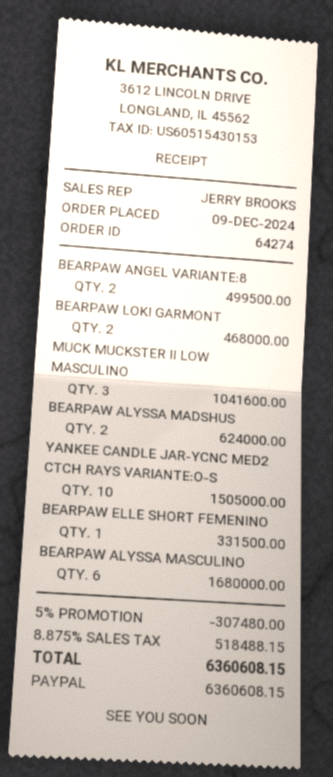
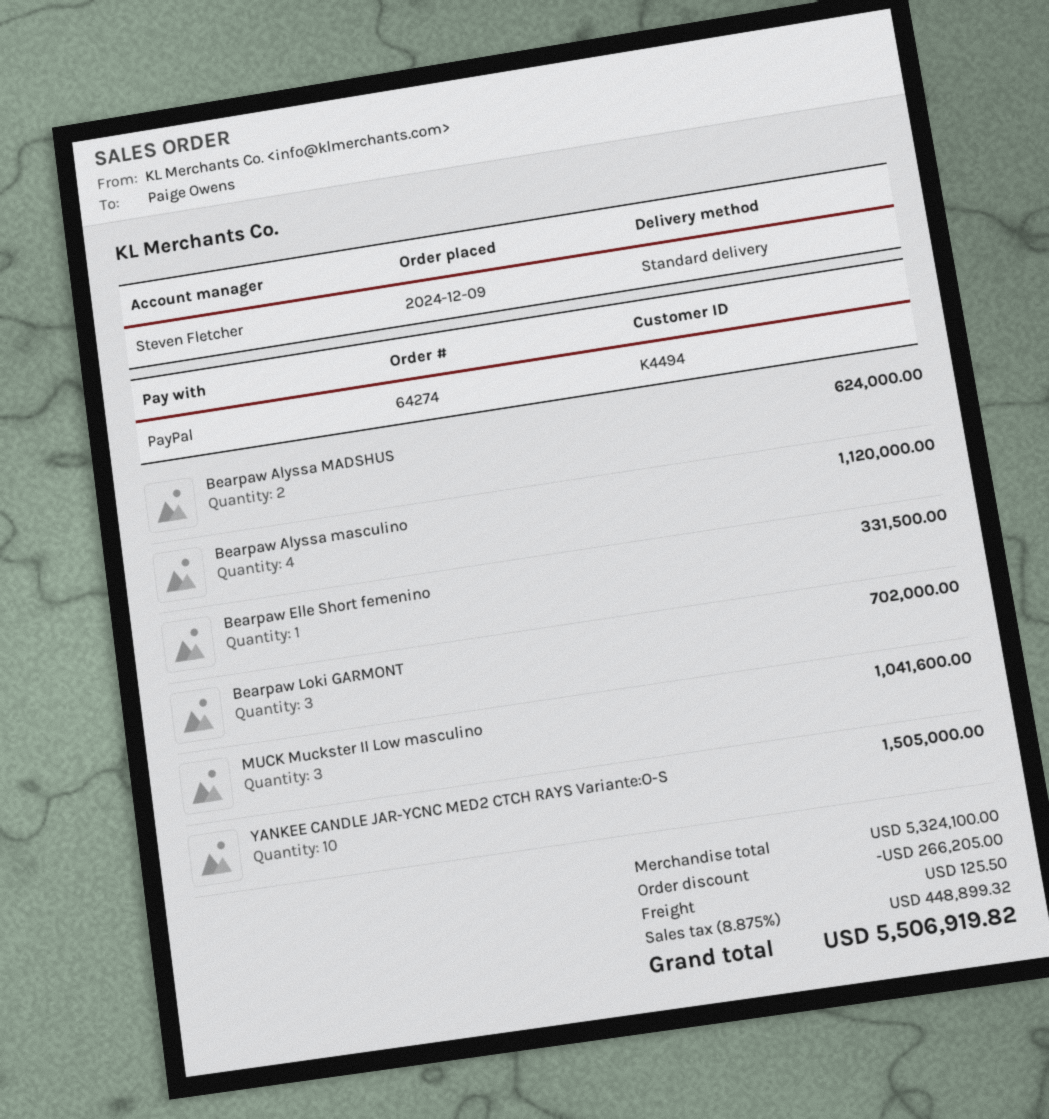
sales rep: JERRY BROOKS -> Steven Fletcher
BEARPAW ANGEL VARIANTE:8: 2 for 499500.00 -> none
BEARPAW LOKI GARMONT: 2 for 468000.00 -> 3 for 702000.00
BEARPAW ALYSSA MASCULINO: 6 for 1680000.00 -> 4 for 1120000.00
discount: 307480.00 -> 266205.00
shipping: none -> 125.50
tax: 8.875% = 518488.15 -> 8.875% = 448899.32
total: 6360608.15 -> 5506919.82

